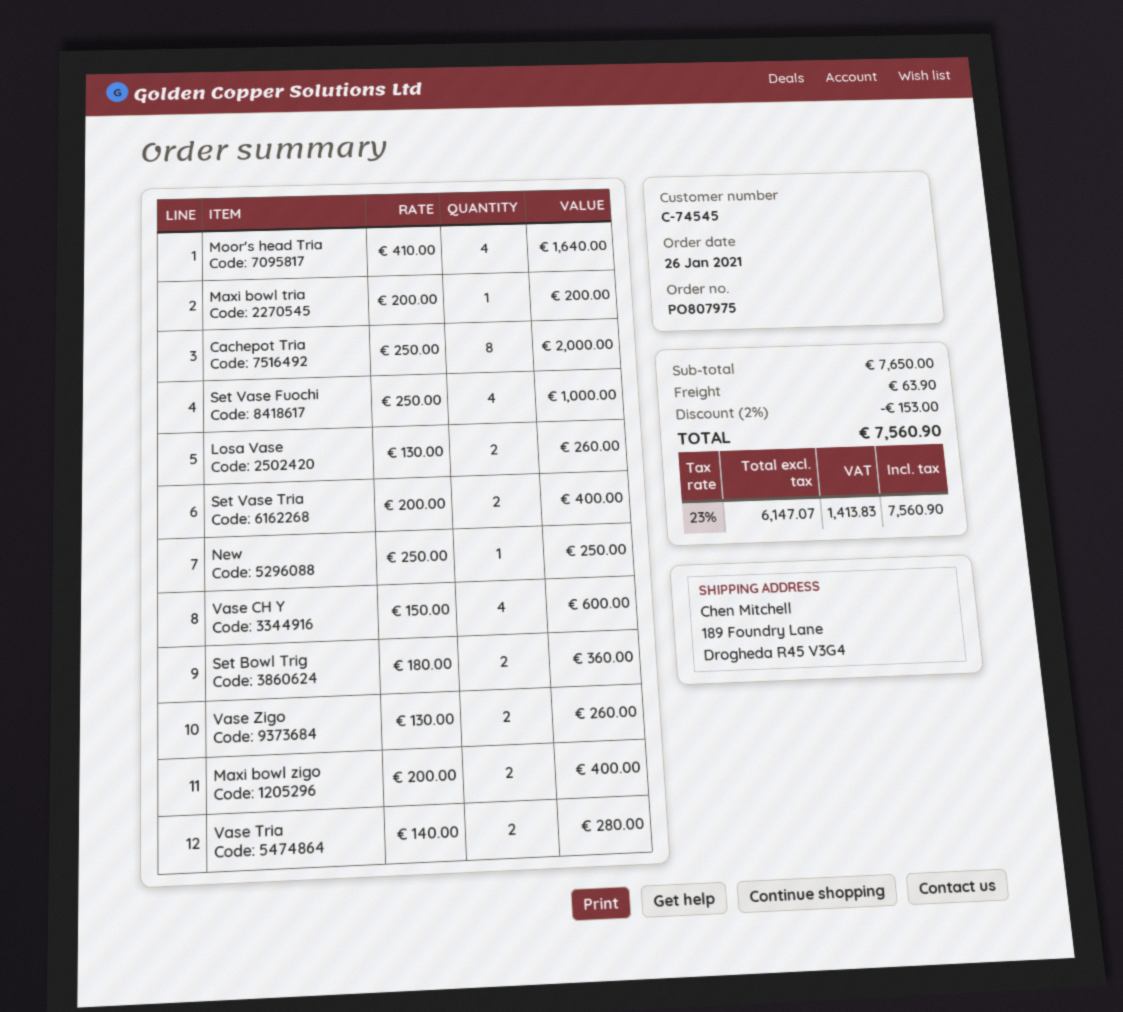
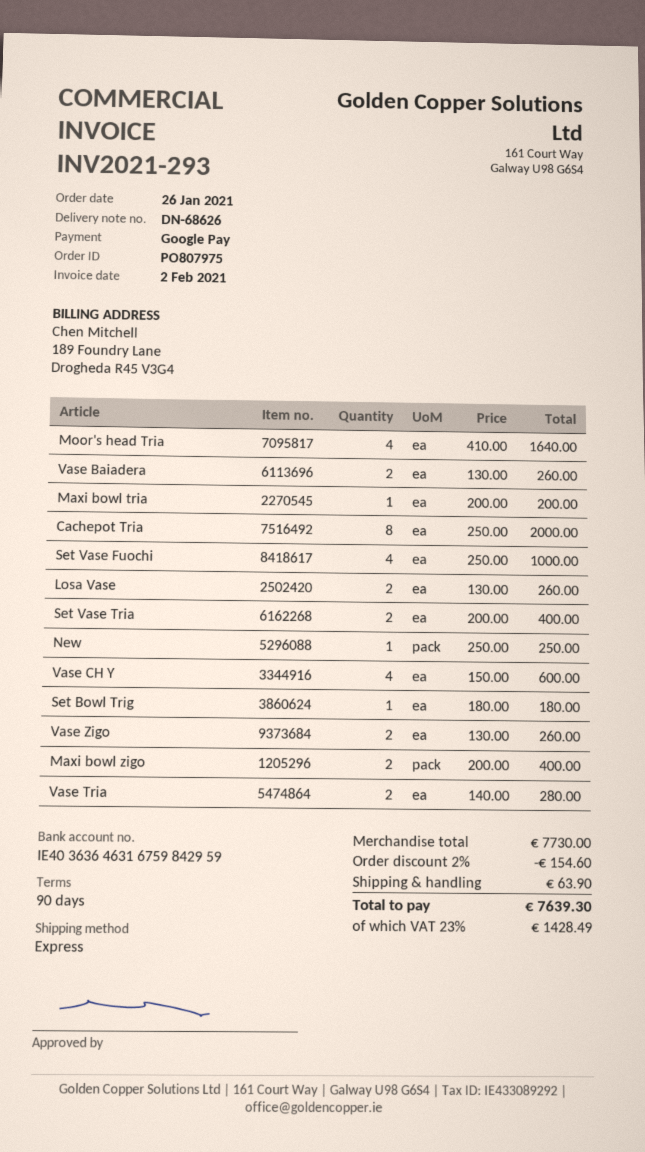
Set Bowl Trig: 2 x 180.00 = 360.00 -> 1 x 180.00 = 180.00
Vase Baiadera: none -> 2 x 130.00 = 260.00
subtotal: 7650.00 -> 7730.00
discount: 2% = 153.00 -> 2% = 154.60
tax: 23% = 1413.83 -> 23% = 1428.49
total: 7560.90 -> 7639.30

